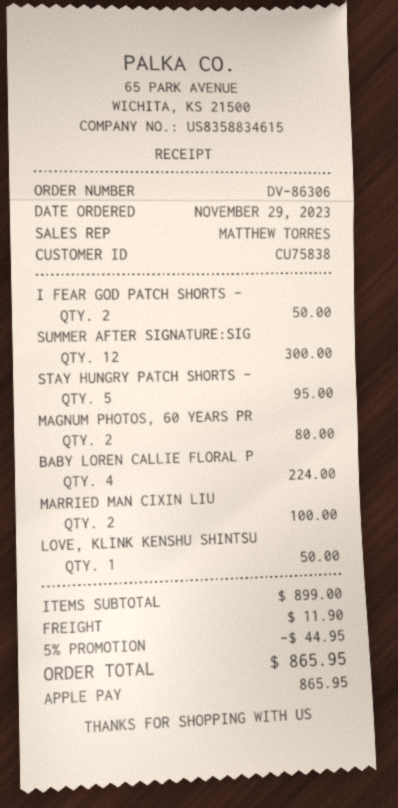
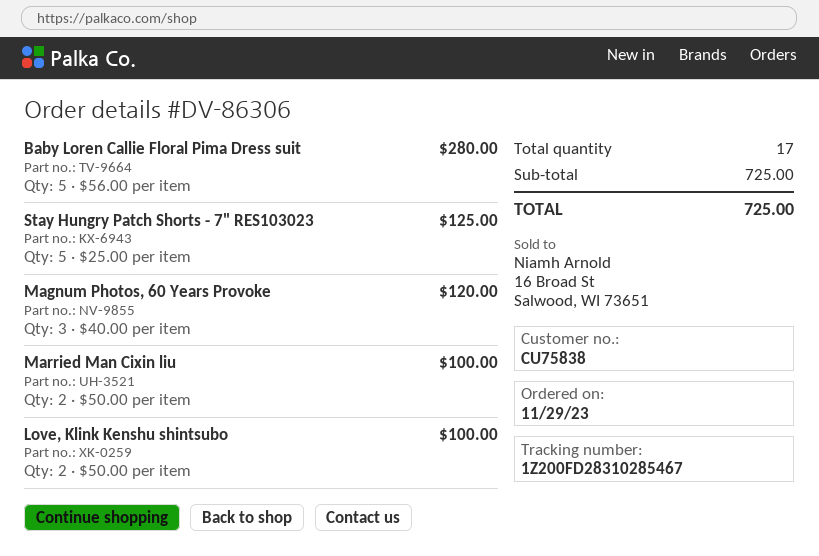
I FEAR GOD PATCH SHORTS -: 2 for 50.00 -> none
SUMMER AFTER SIGNATURE:SIG: 12 for 300.00 -> none
STAY HUNGRY PATCH SHORTS -: 5 for 95.00 -> 5 for 125.00
MAGNUM PHOTOS, 60 YEARS PR: 2 for 80.00 -> 3 for 120.00
BABY LOREN CALLIE FLORAL P: 4 for 224.00 -> 5 for 280.00
LOVE, KLINK KENSHU SHINTSU: 1 for 50.00 -> 2 for 100.00
subtotal: 899.00 -> 725.00
discount: 5% = 44.95 -> none
shipping: 11.90 -> none
total: 865.95 -> 725.00

